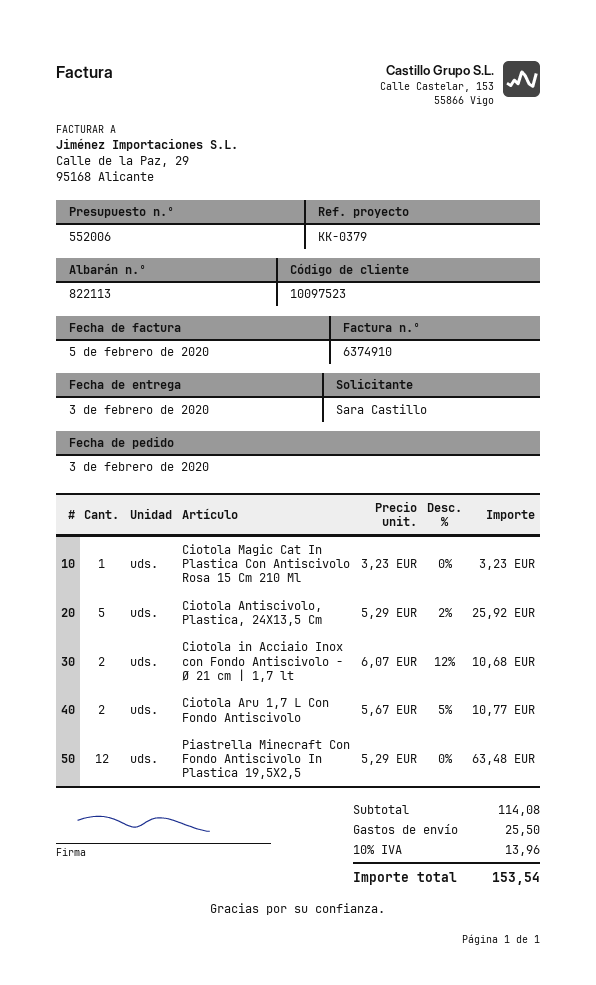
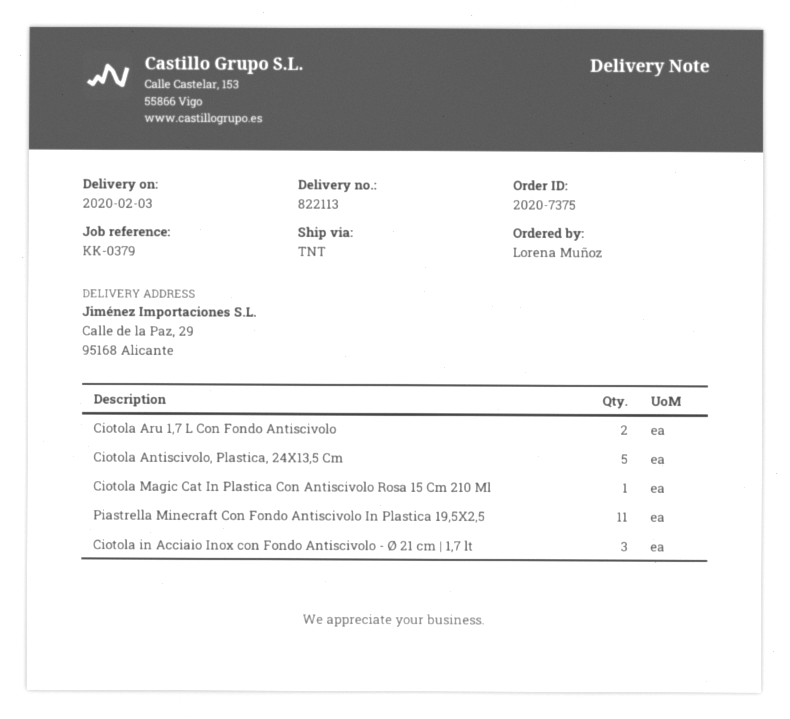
ordered by: Sara Castillo -> Lorena Muñoz
Ciotola in Acciaio Inox con Fondo Antiscivolo - Ø 21 cm | 1,7 lt: 2 -> 3
Piastrella Minecraft Con Fondo Antiscivolo In Plastica 19,5X2,5: 12 -> 11

